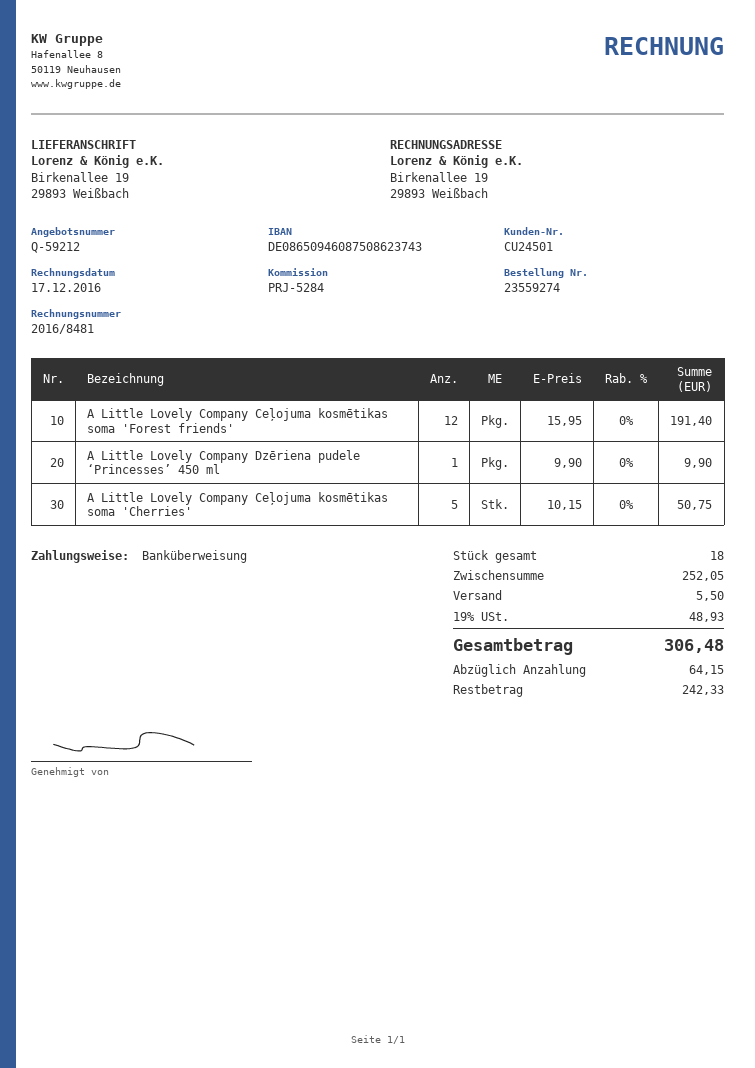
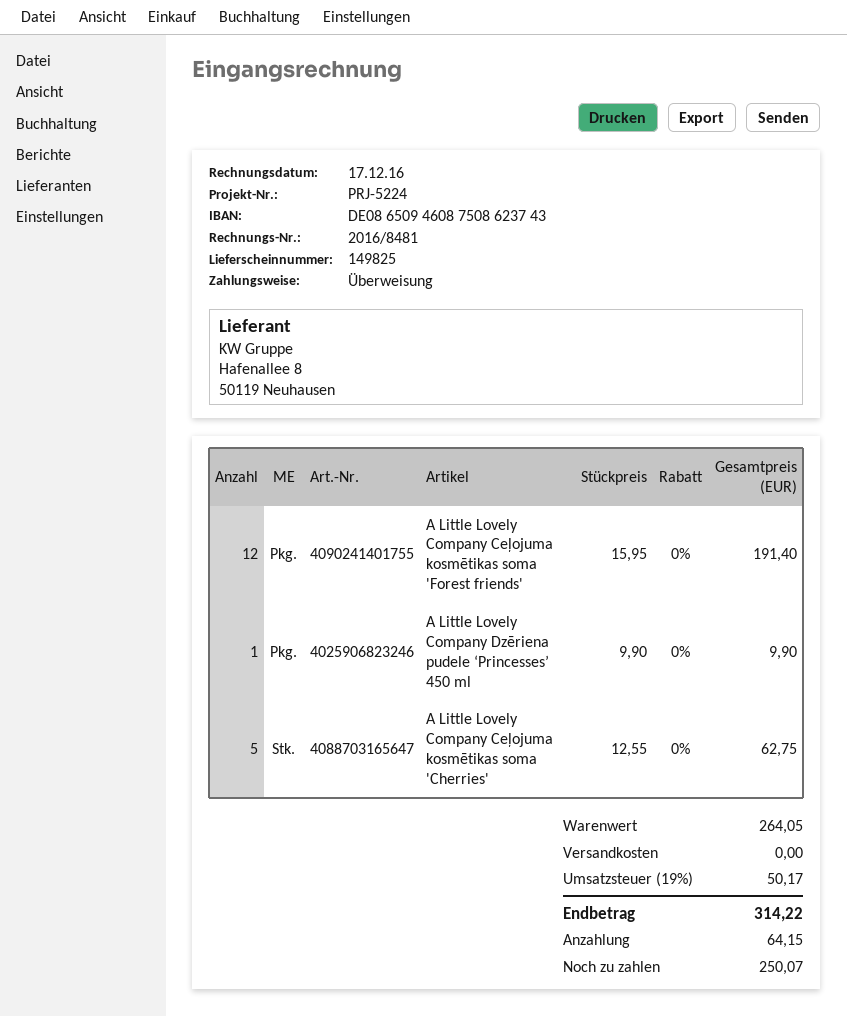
reference: PRJ-5284 -> PRJ-5224
A Little Lovely Company Ceļojuma kosmētikas soma 'Cherries': 5 x 10.15 = 50.75 -> 5 x 12.55 = 62.75
subtotal: 252.05 -> 264.05
shipping: 5.50 -> 0.00
tax: 19% = 48.93 -> 19% = 50.17
total: 306.48 -> 314.22
balance: 242.33 -> 250.07

